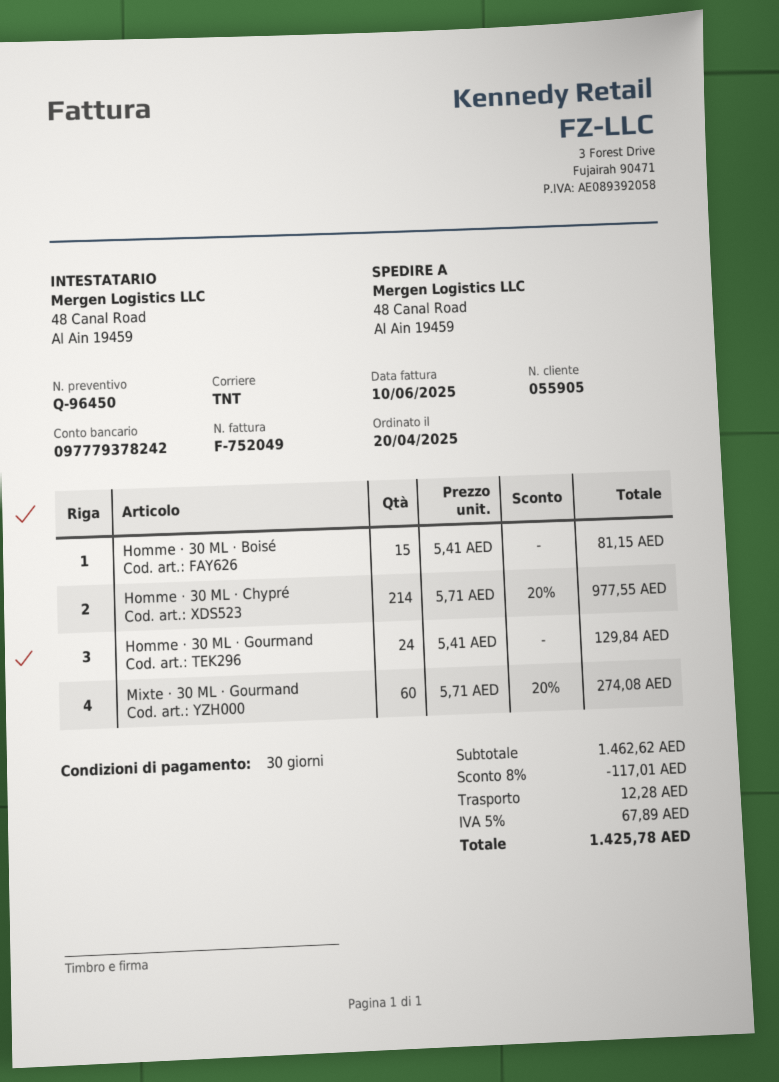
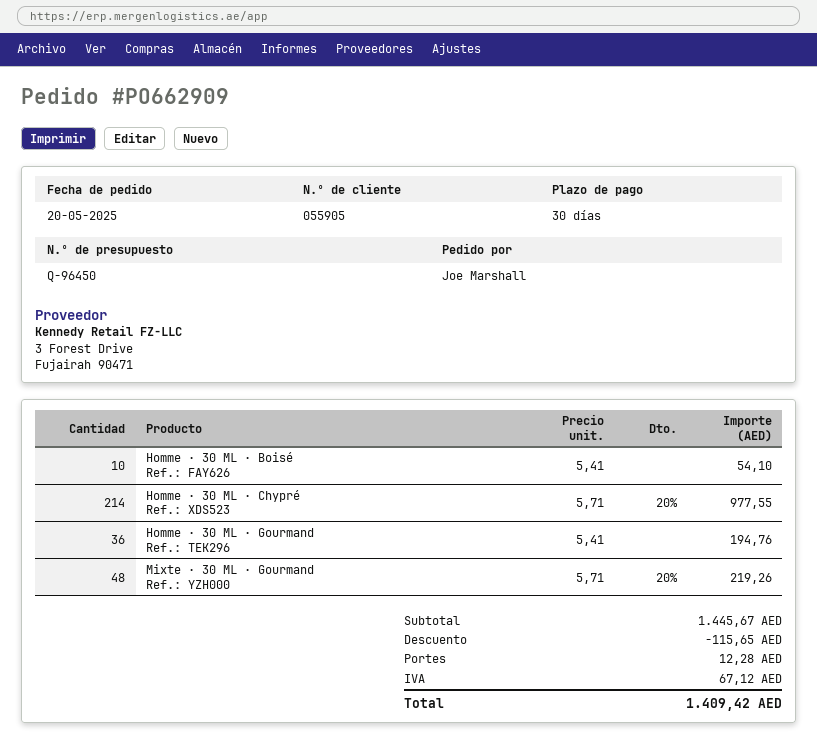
order date: 2025-04-20 -> 2025-05-20
Homme · 30 ML · Boisé: 15 x 5.41 = 81.15 -> 10 x 5.41 = 54.10
Homme · 30 ML · Gourmand: 24 x 5.41 = 129.84 -> 36 x 5.41 = 194.76
Mixte · 30 ML · Gourmand: 60 x 5.71 - 20% = 274.08 -> 48 x 5.71 - 20% = 219.26
subtotal: 1462.62 -> 1445.67
discount: 117.01 -> 115.65
tax: 67.89 -> 67.12
total: 1425.78 -> 1409.42

